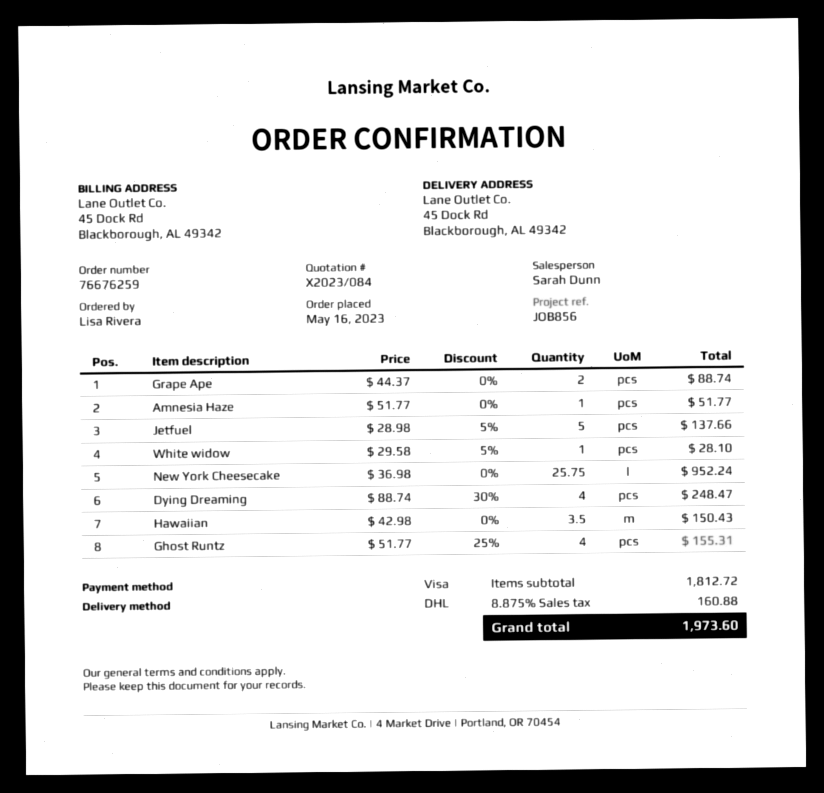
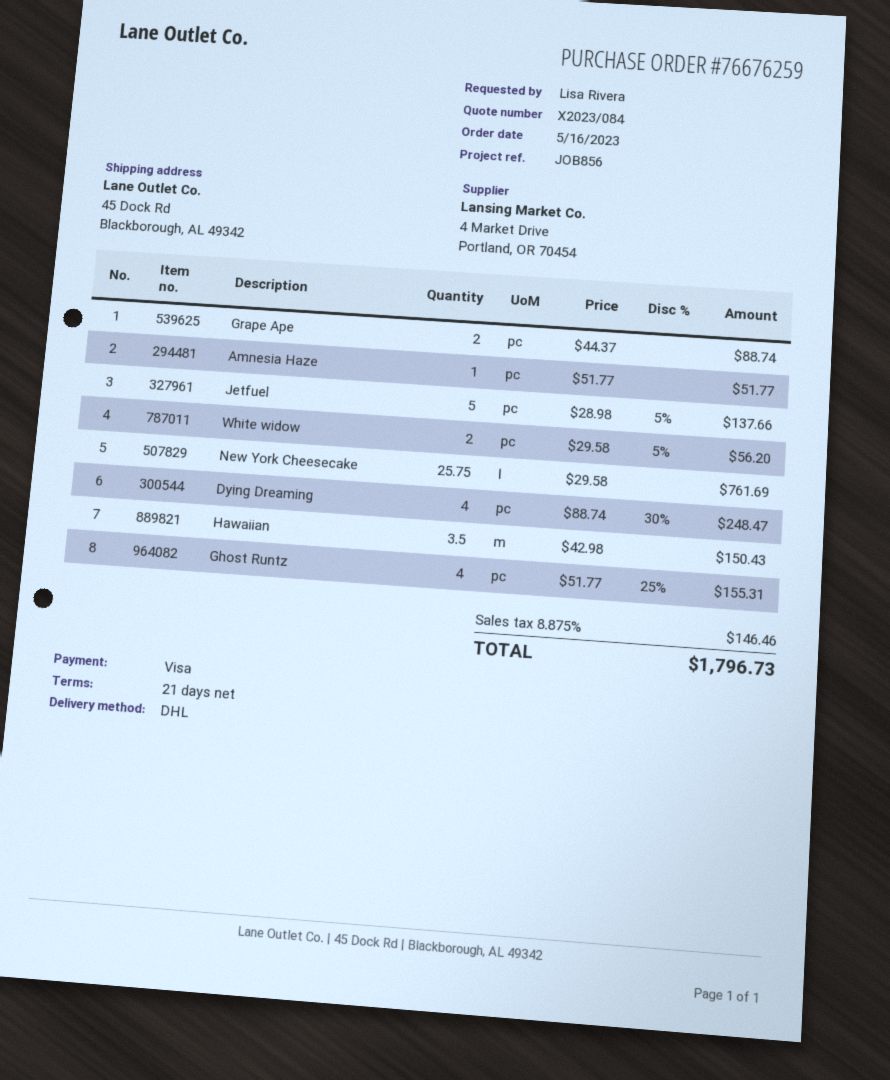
White widow: 1 x 29.58 - 5% = 28.10 -> 2 x 29.58 - 5% = 56.20
New York Cheesecake: 25.75 x 36.98 = 952.24 -> 25.75 x 29.58 = 761.69
tax: 8.875% = 160.88 -> 8.875% = 146.46
total: 1973.60 -> 1796.73

